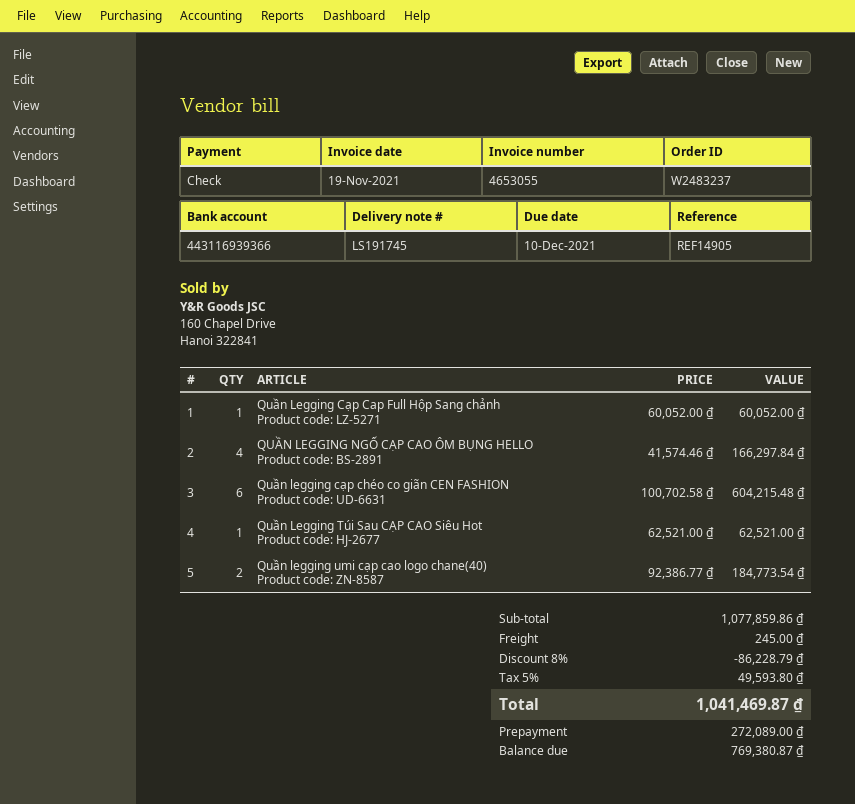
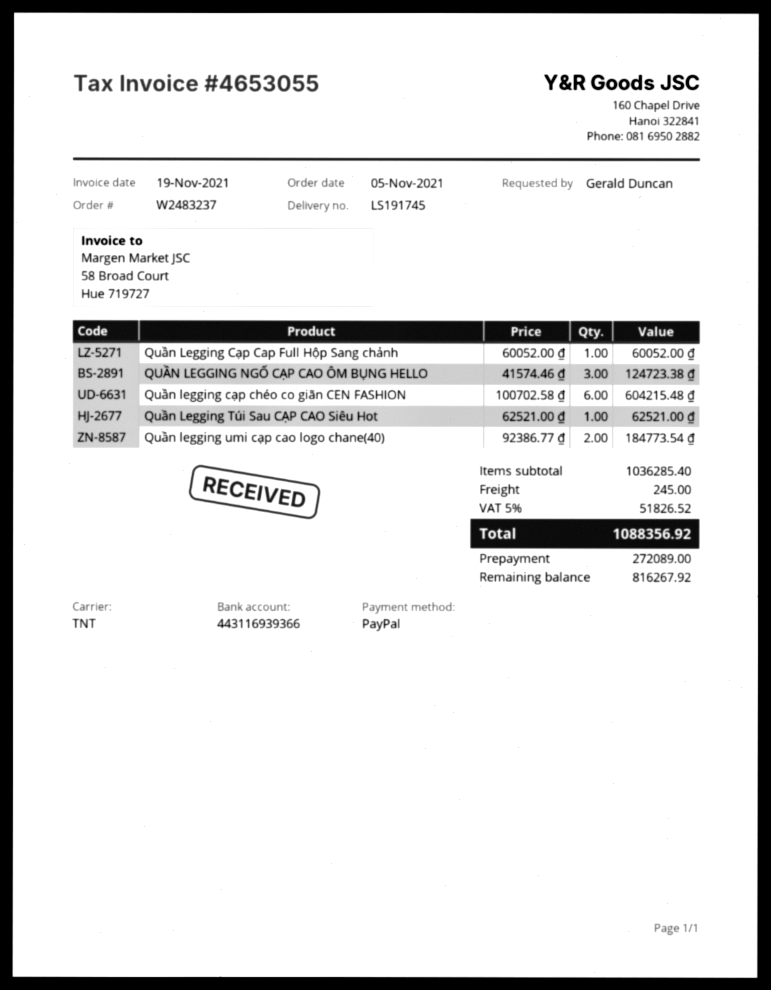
payment method: cheque -> PayPal
QUẦN LEGGING NGỐ CẠP CAO ÔM BỤNG HELLO: 4 x 41574.46 = 166297.84 -> 3 x 41574.46 = 124723.38
subtotal: 1077859.86 -> 1036285.40
discount: 8% = 86228.79 -> none
tax: 5% = 49593.80 -> 5% = 51826.52
total: 1041469.87 -> 1088356.92
balance: 769380.87 -> 816267.92

